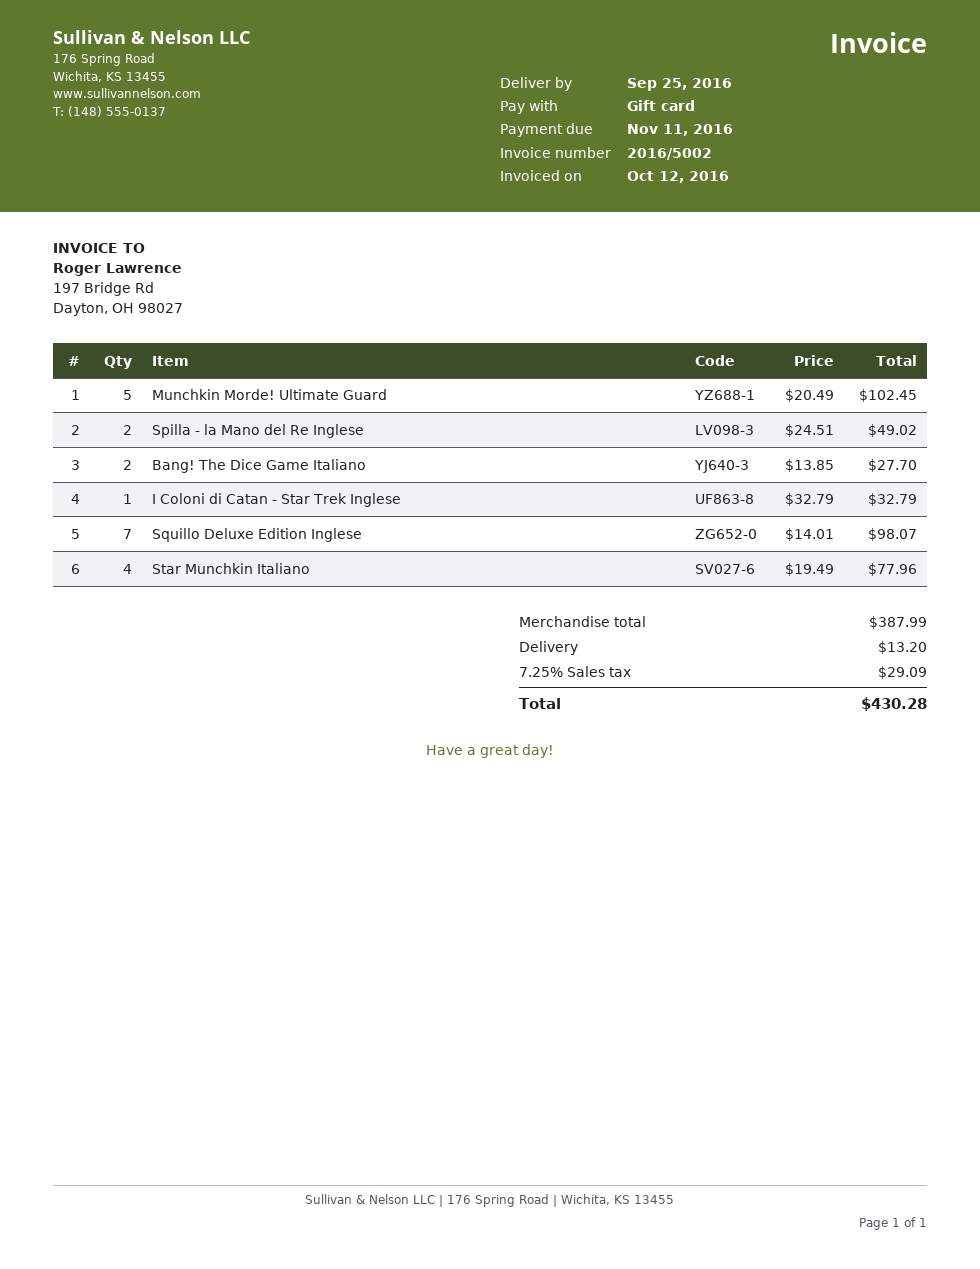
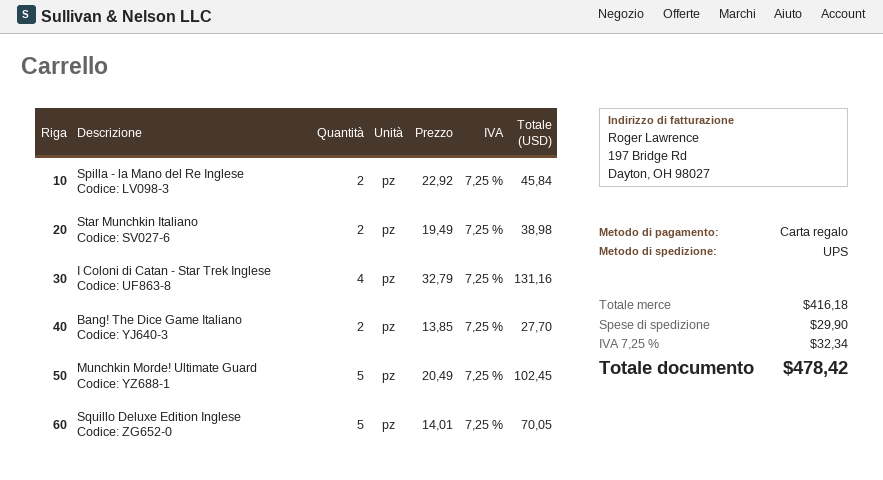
Spilla - la Mano del Re Inglese: 2 x 24.51 = 49.02 -> 2 x 22.92 = 45.84
I Coloni di Catan - Star Trek Inglese: 1 x 32.79 = 32.79 -> 4 x 32.79 = 131.16
Squillo Deluxe Edition Inglese: 7 x 14.01 = 98.07 -> 5 x 14.01 = 70.05
Star Munchkin Italiano: 4 x 19.49 = 77.96 -> 2 x 19.49 = 38.98
subtotal: 387.99 -> 416.18
shipping: 13.20 -> 29.90
tax: 7.25% = 29.09 -> 7.25% = 32.34
total: 430.28 -> 478.42

